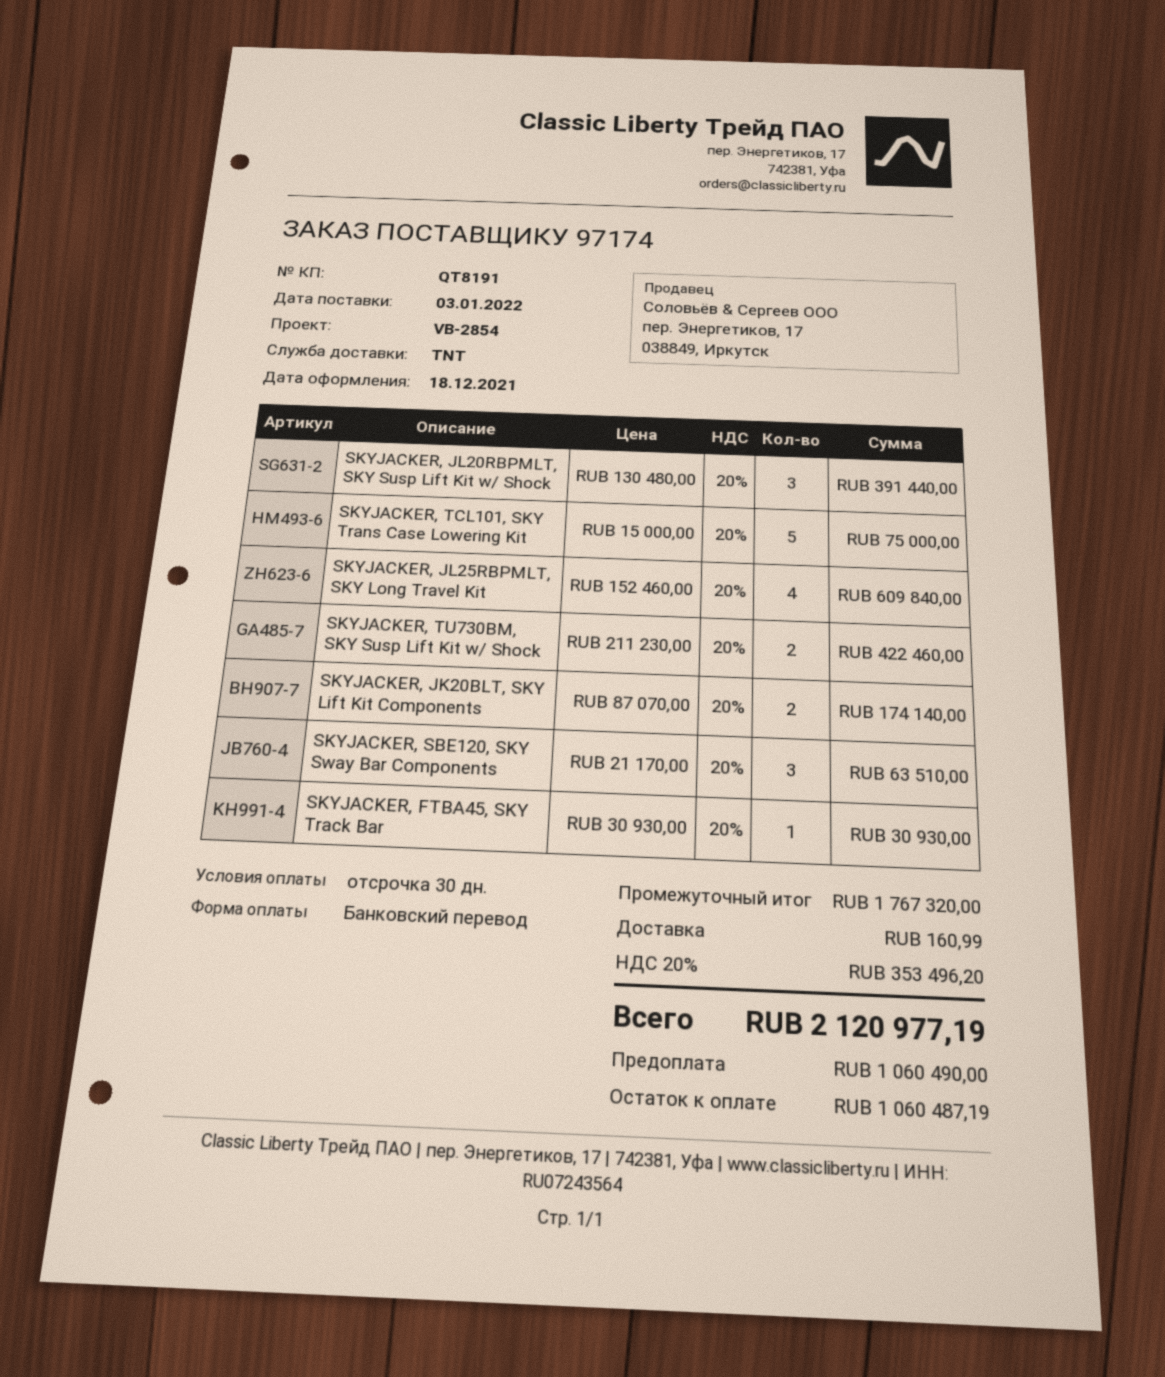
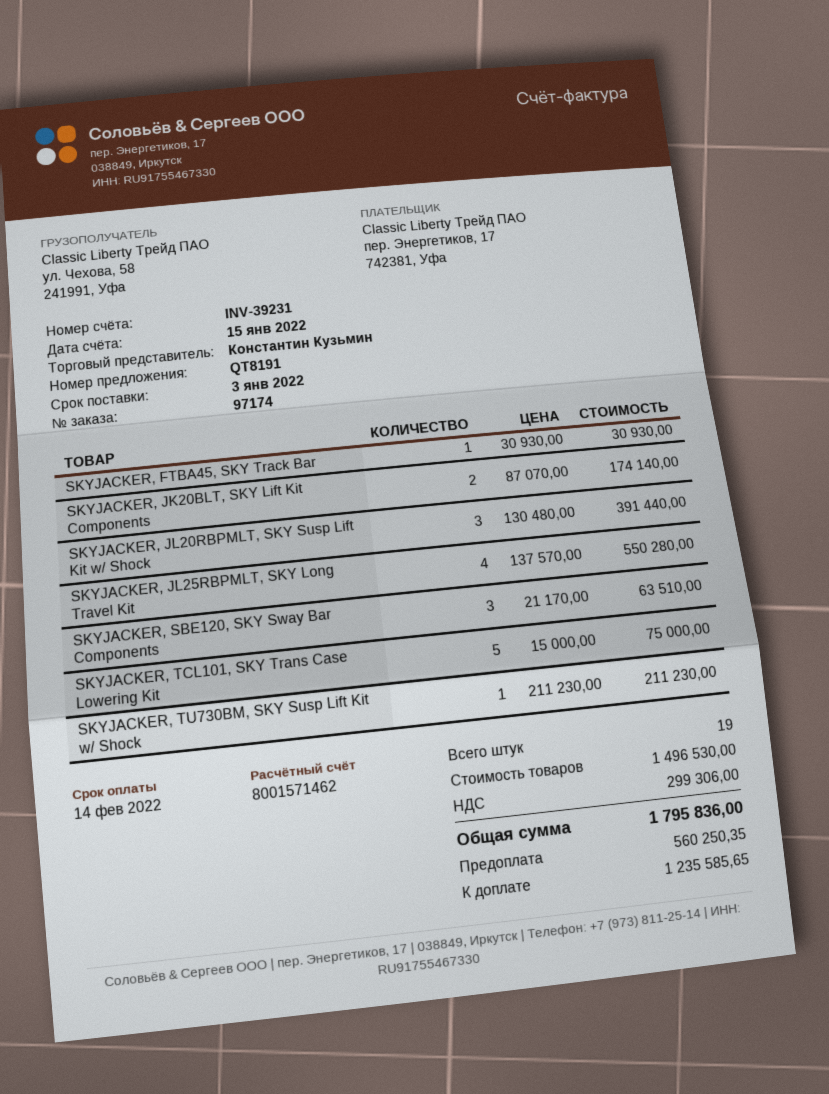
SKYJACKER, JL25RBPMLT, SKY Long Travel Kit: 4 x 152460.00 = 609840.00 -> 4 x 137570.00 = 550280.00
SKYJACKER, TU730BM, SKY Susp Lift Kit w/ Shock: 2 x 211230.00 = 422460.00 -> 1 x 211230.00 = 211230.00
subtotal: 1767320.00 -> 1496530.00
shipping: 160.99 -> none
tax: 353496.20 -> 299306.00
total: 2120977.19 -> 1795836.00
deposit: 1060490.00 -> 560250.35
balance: 1060487.19 -> 1235585.65

